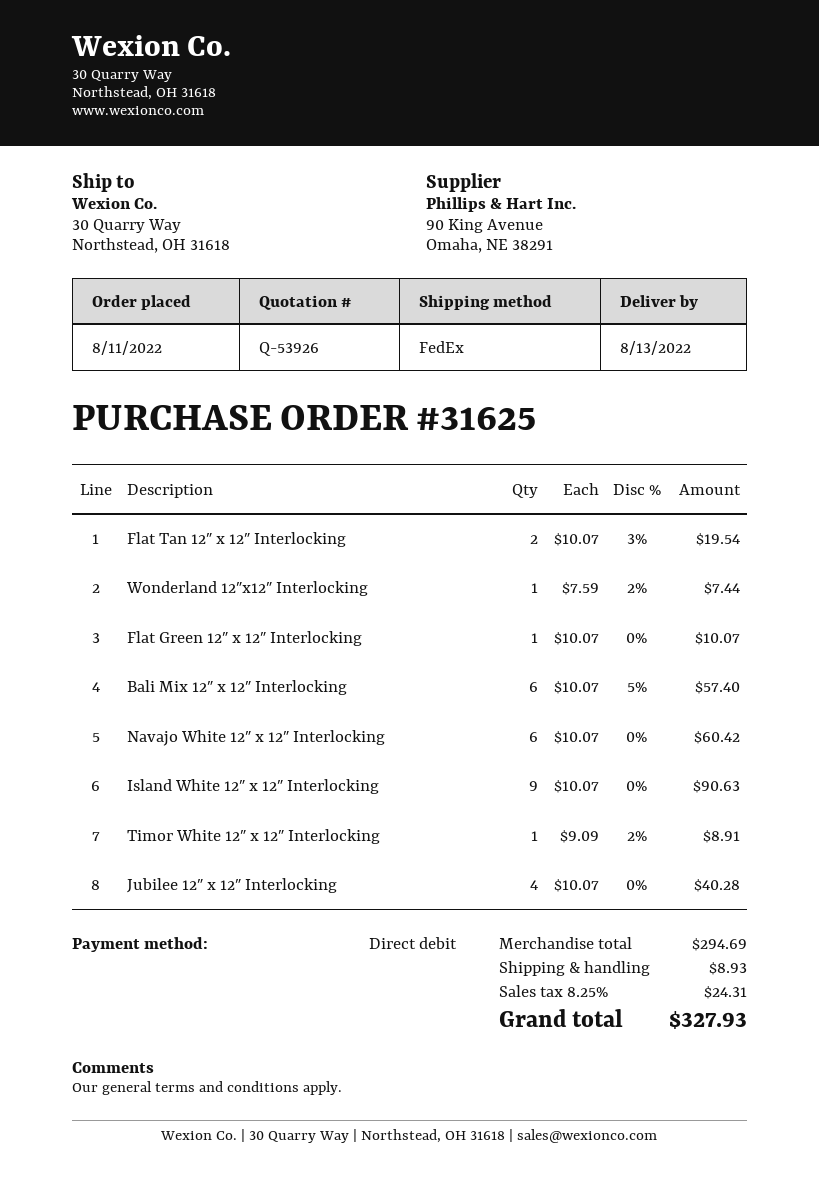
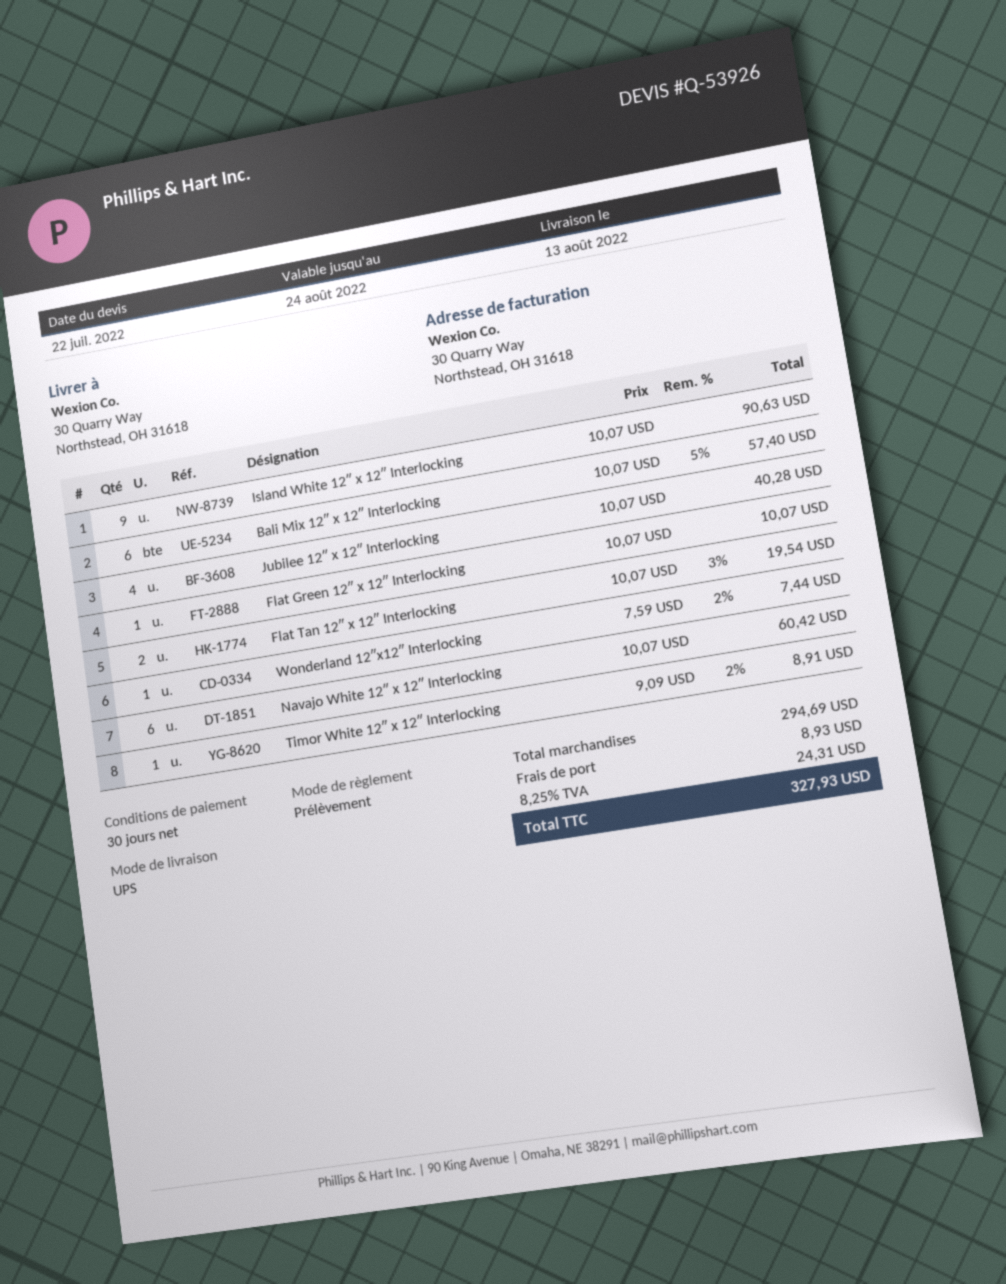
shipping method: FedEx -> UPS

